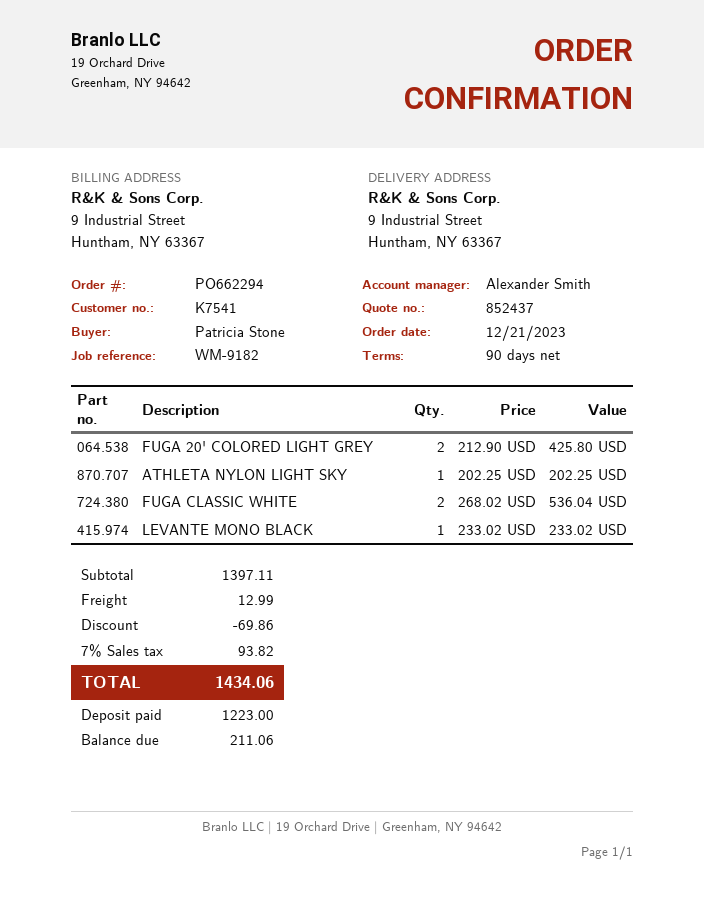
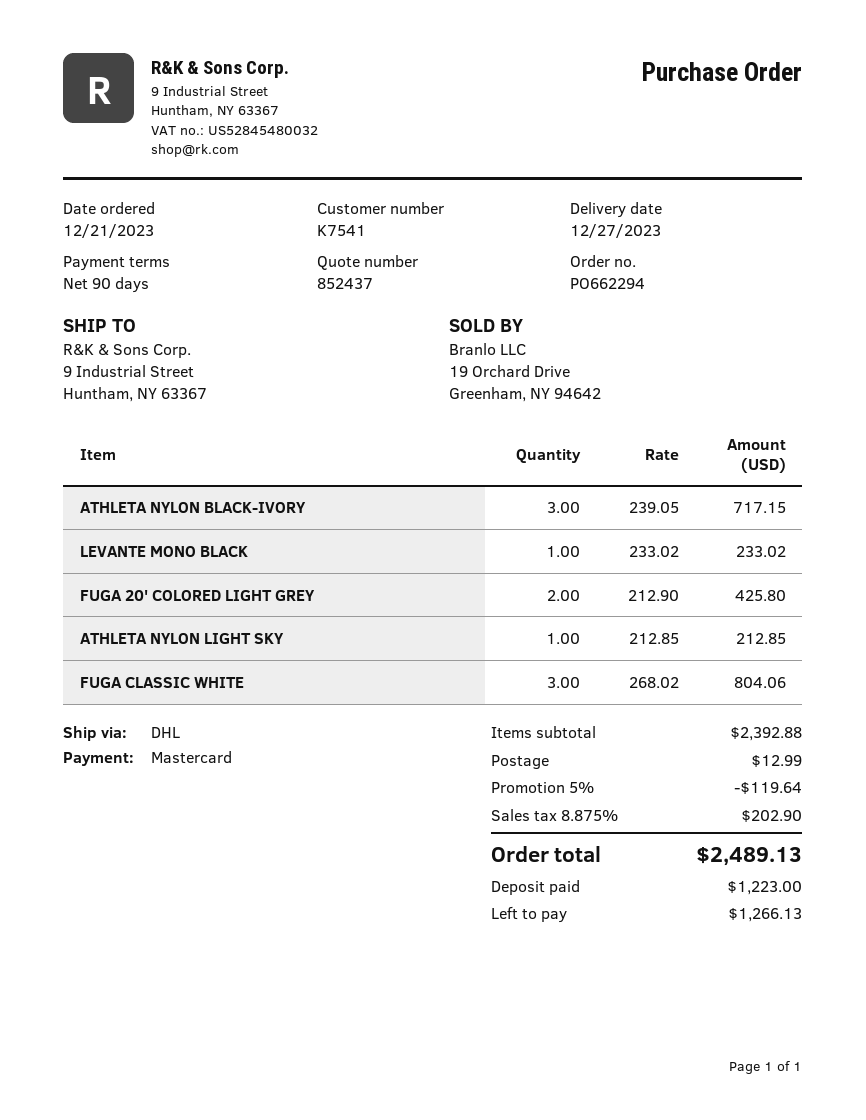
ATHLETA NYLON LIGHT SKY: 1 x 202.25 = 202.25 -> 1 x 212.85 = 212.85
FUGA CLASSIC WHITE: 2 x 268.02 = 536.04 -> 3 x 268.02 = 804.06
ATHLETA NYLON BLACK-IVORY: none -> 3 x 239.05 = 717.15
subtotal: 1397.11 -> 2392.88
discount: 69.86 -> 119.64
tax: 7% = 93.82 -> 8.875% = 202.90
total: 1434.06 -> 2489.13
balance: 211.06 -> 1266.13

